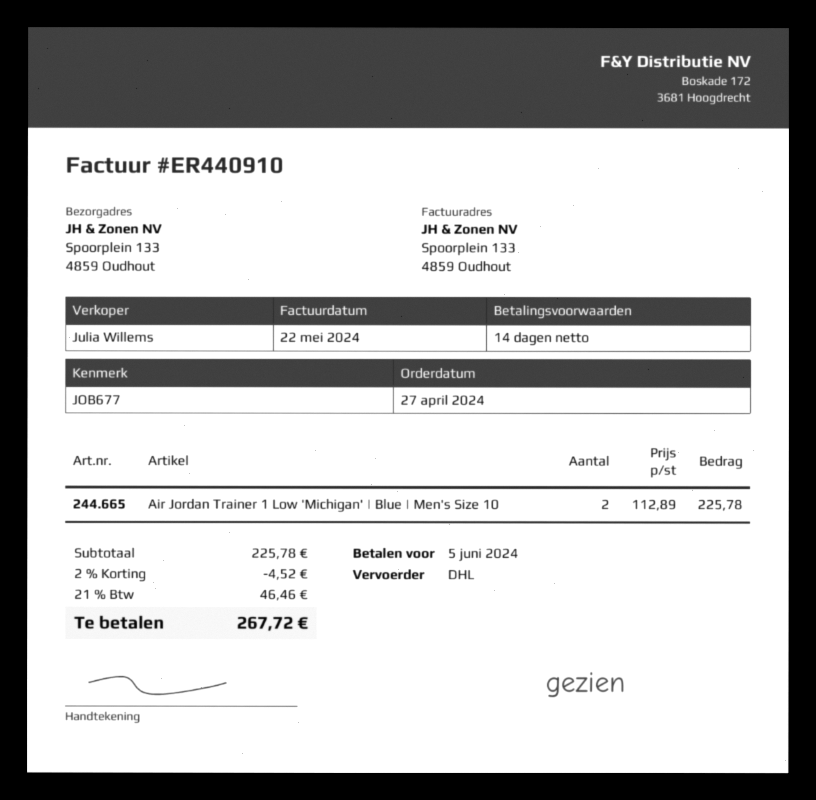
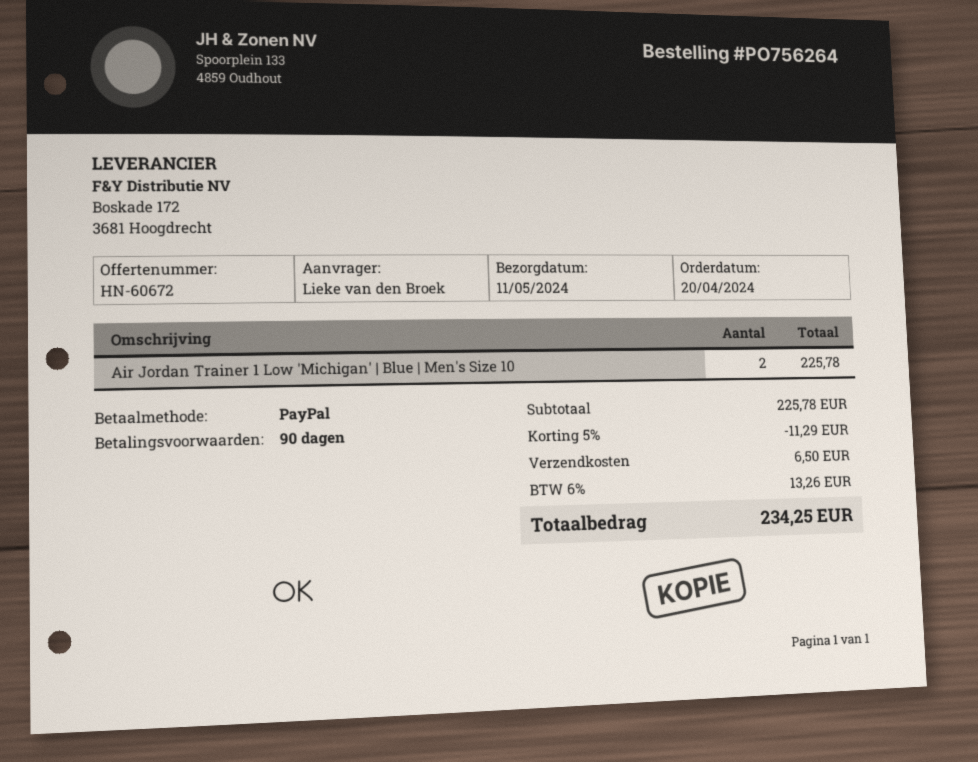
order date: 2024-04-27 -> 2024-04-20
payment terms: 14 days -> 90 days
discount: 2% = 4.52 -> 5% = 11.29
shipping: none -> 6.50
tax: 21% = 46.46 -> 6% = 13.26
total: 267.72 -> 234.25

